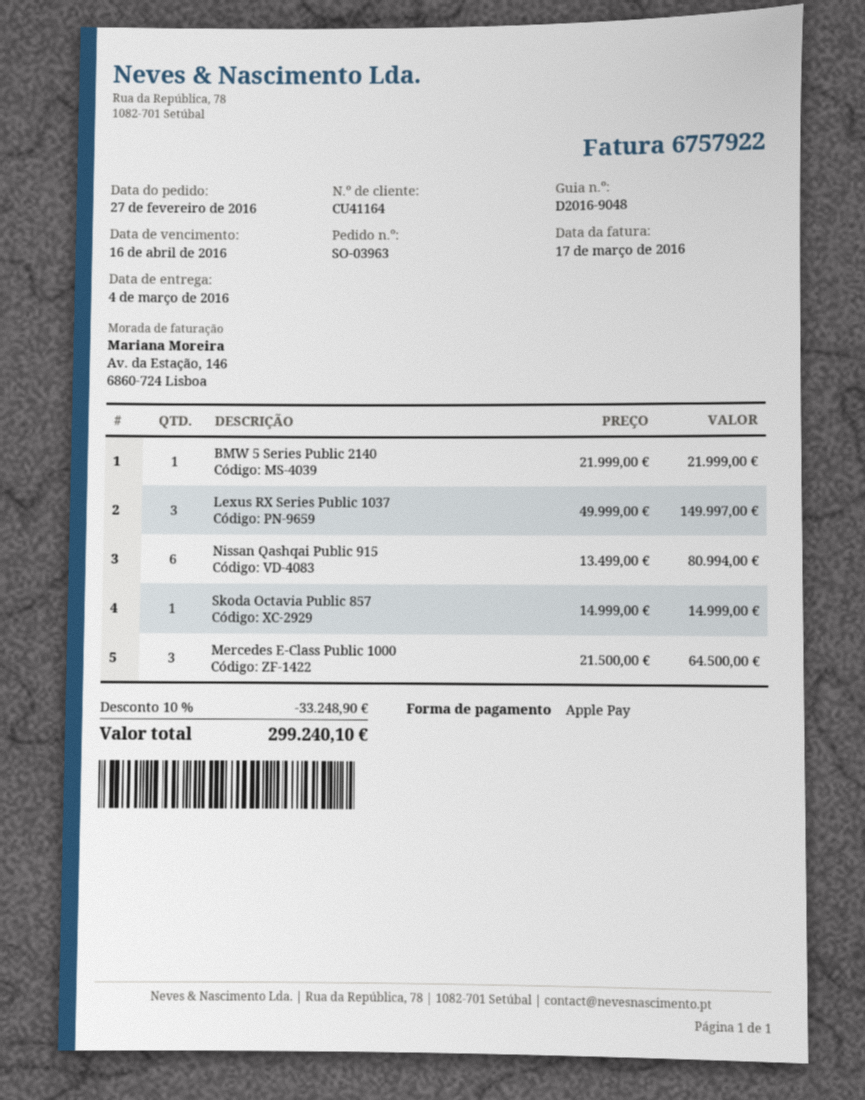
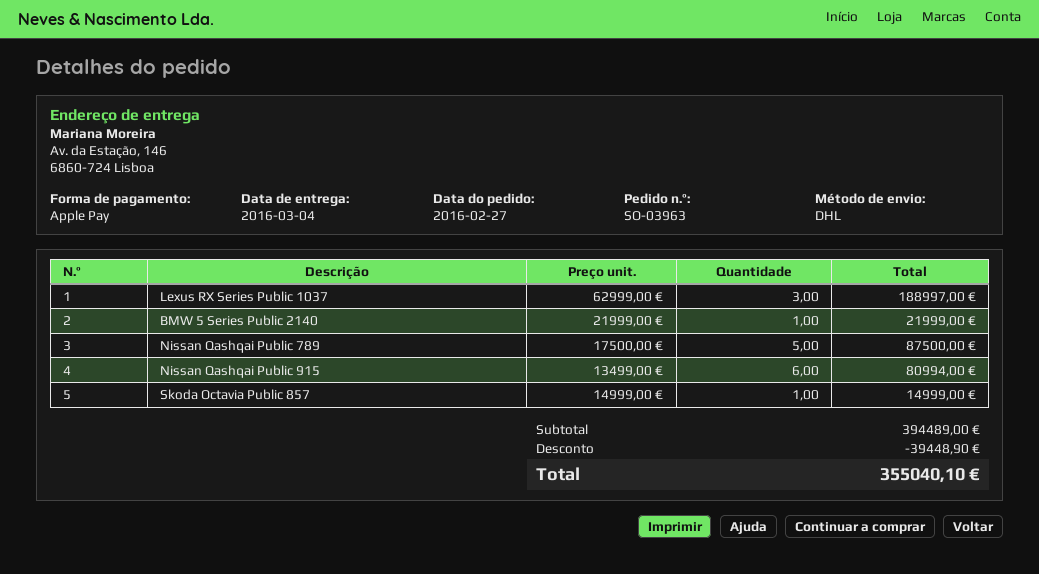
Lexus RX Series Public 1037: 3 x 49999.00 = 149997.00 -> 3 x 62999.00 = 188997.00
Mercedes E-Class Public 1000: 3 x 21500.00 = 64500.00 -> none
Nissan Qashqai Public 789: none -> 5 x 17500.00 = 87500.00
discount: 33248.90 -> 39448.90
total: 299240.10 -> 355040.10

